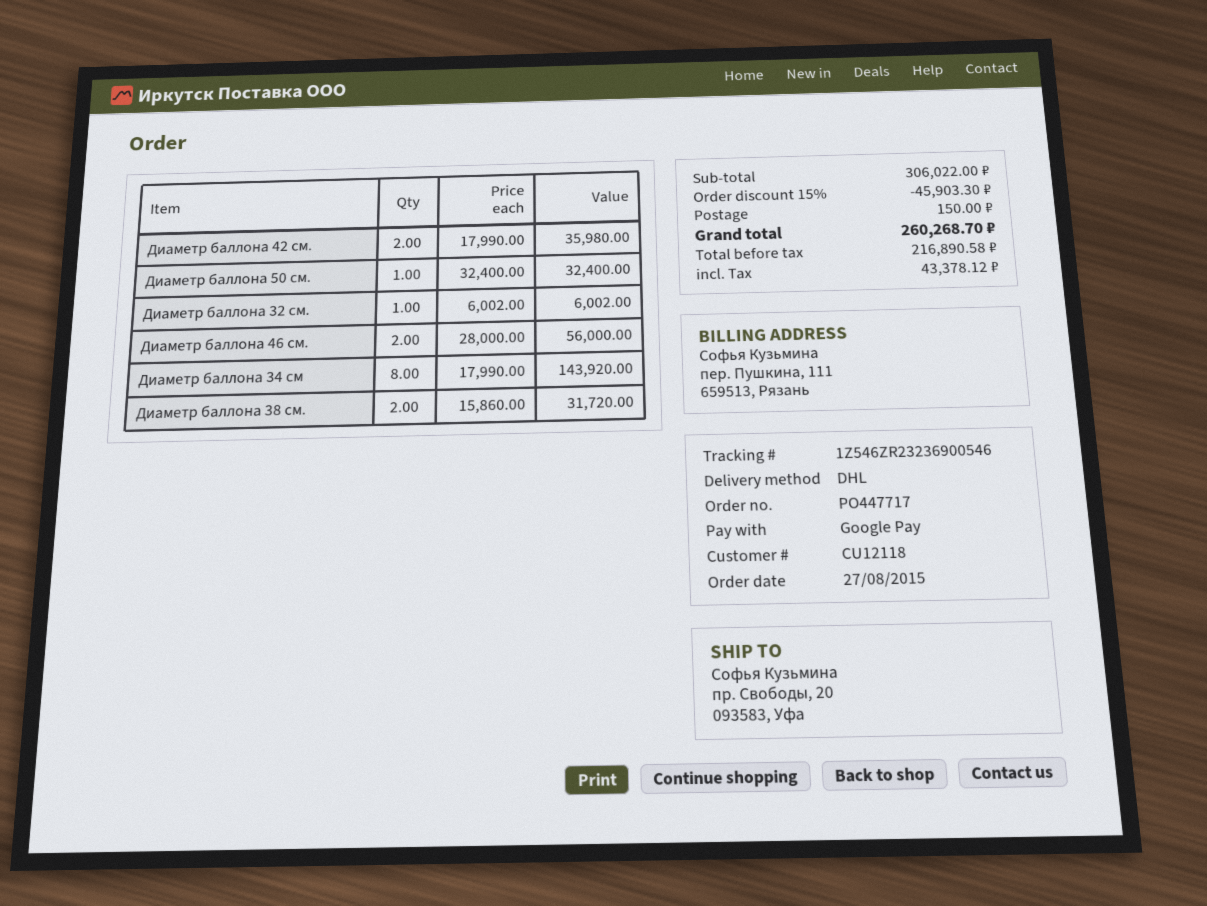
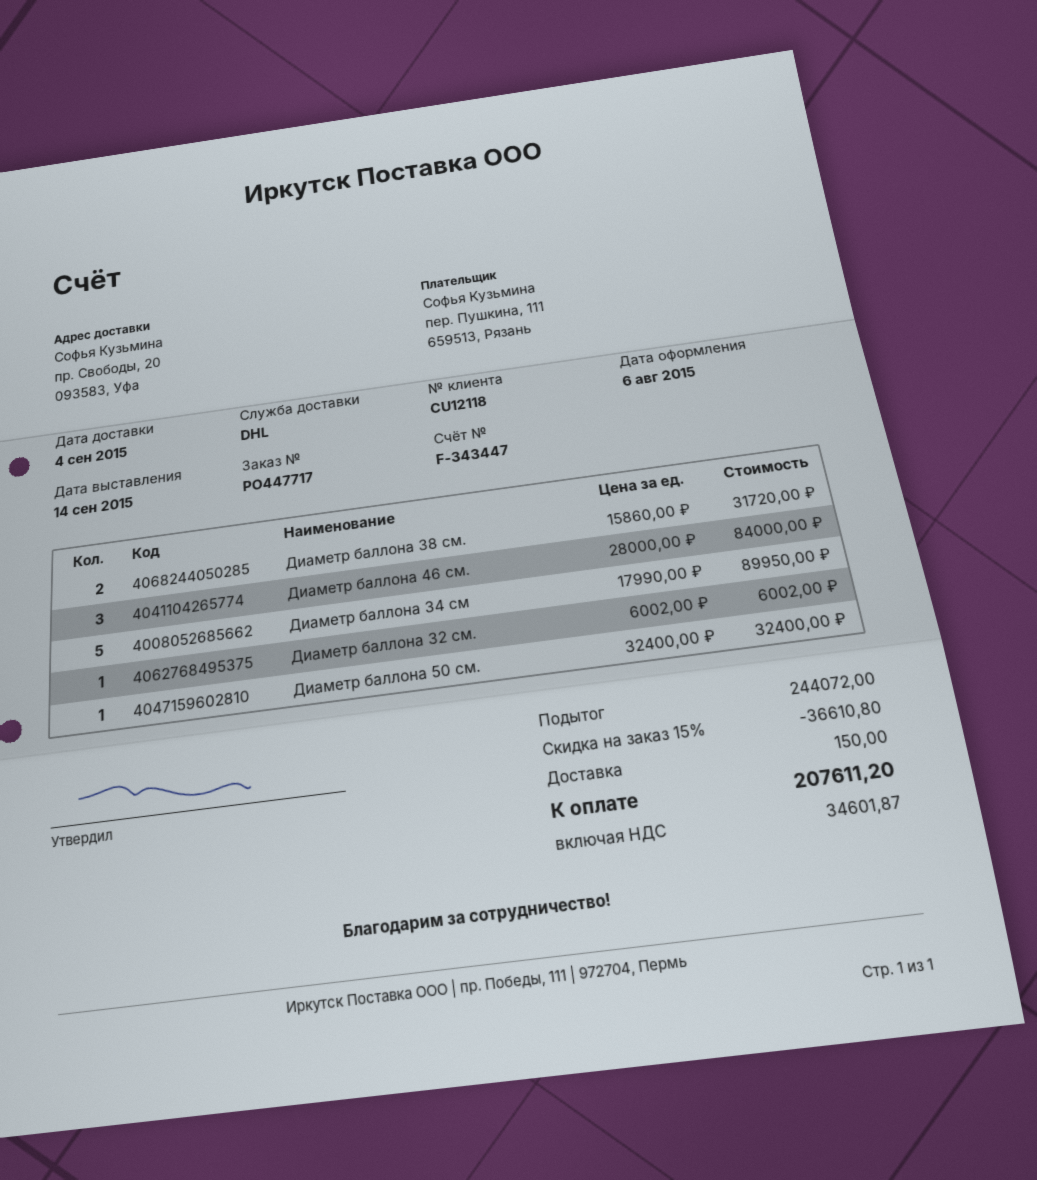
order date: 2015-08-27 -> 2015-08-06
Диаметр баллона 42 см.: 2 x 17990.00 = 35980.00 -> none
Диаметр баллона 46 см.: 2 x 28000.00 = 56000.00 -> 3 x 28000.00 = 84000.00
Диаметр баллона 34 см: 8 x 17990.00 = 143920.00 -> 5 x 17990.00 = 89950.00
subtotal: 306022.00 -> 244072.00
discount: 15% = 45903.30 -> 15% = 36610.80
tax: 43378.12 -> 34601.87
total: 260268.70 -> 207611.20

